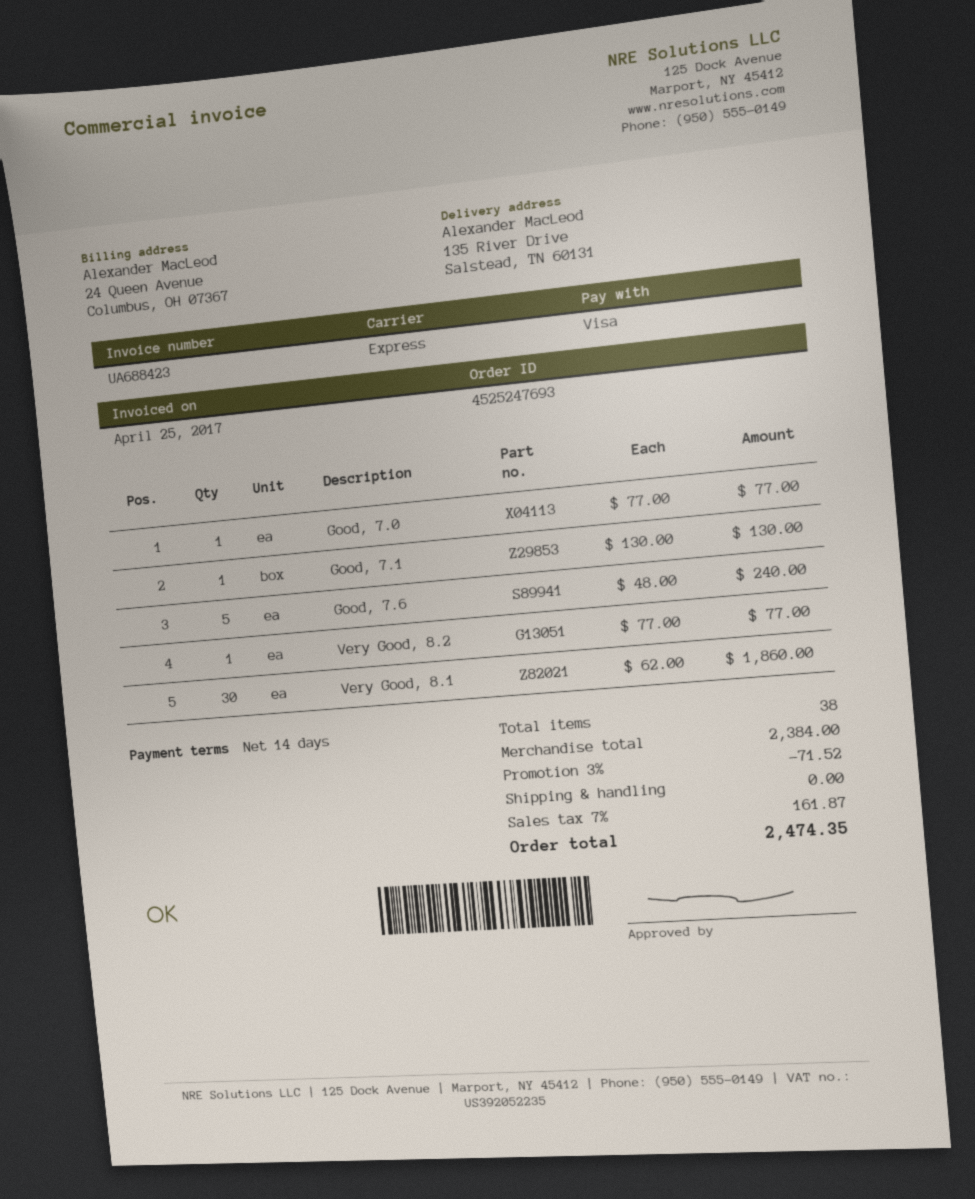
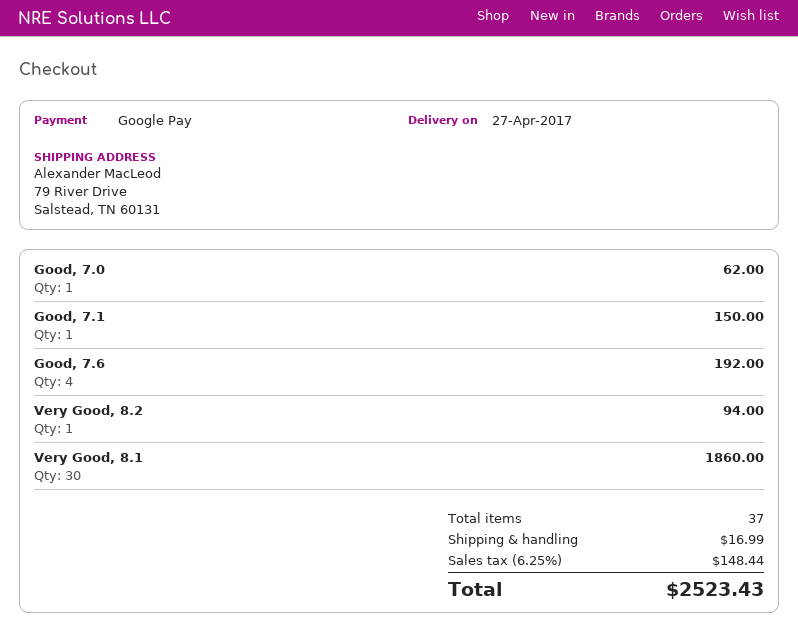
payment method: Visa -> Google Pay
ship to: 135 River Drive, Salstead, TN 60131 -> 79 River Drive, Salstead, TN 60131
Good, 7.0: 1 for 77.00 -> 1 for 62.00
Good, 7.1: 1 for 130.00 -> 1 for 150.00
Good, 7.6: 5 for 240.00 -> 4 for 192.00
Very Good, 8.2: 1 for 77.00 -> 1 for 94.00
total quantity: 38 -> 37
discount: 3% = 71.52 -> none
shipping: 0.00 -> 16.99
tax: 7% = 161.87 -> 6.25% = 148.44
total: 2474.35 -> 2523.43

